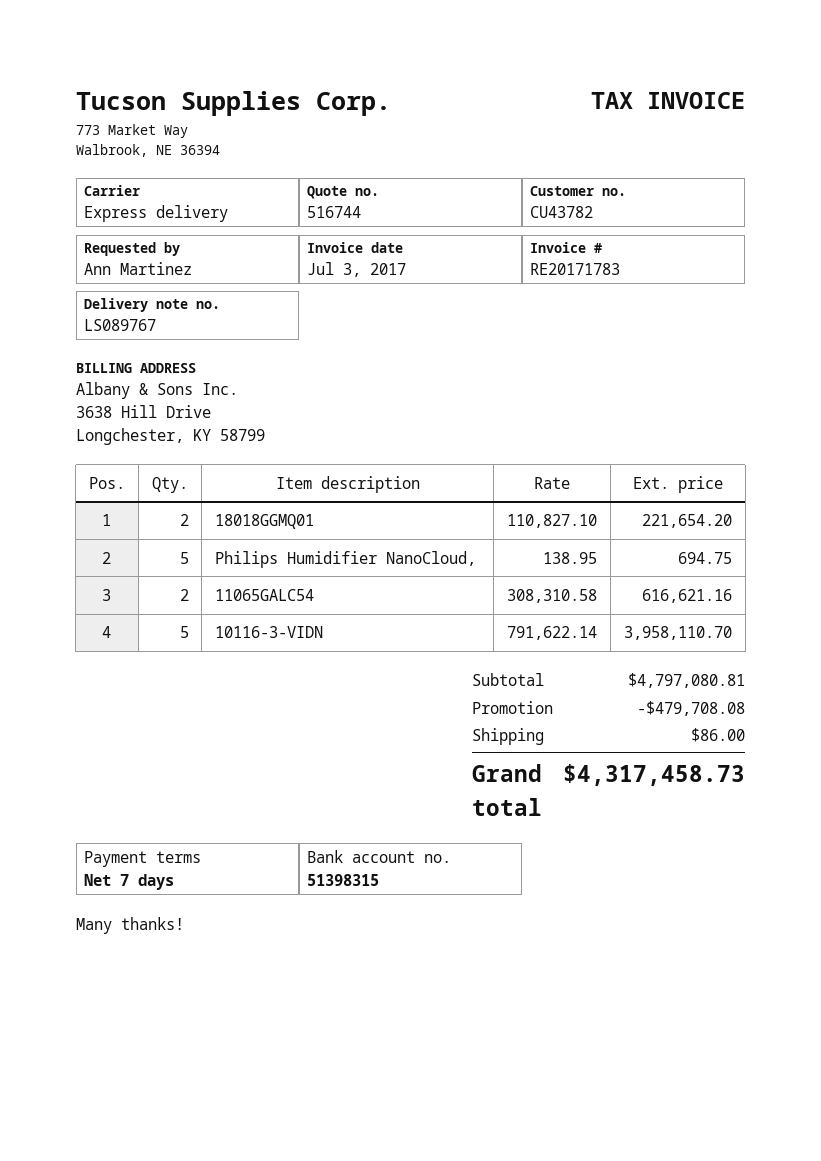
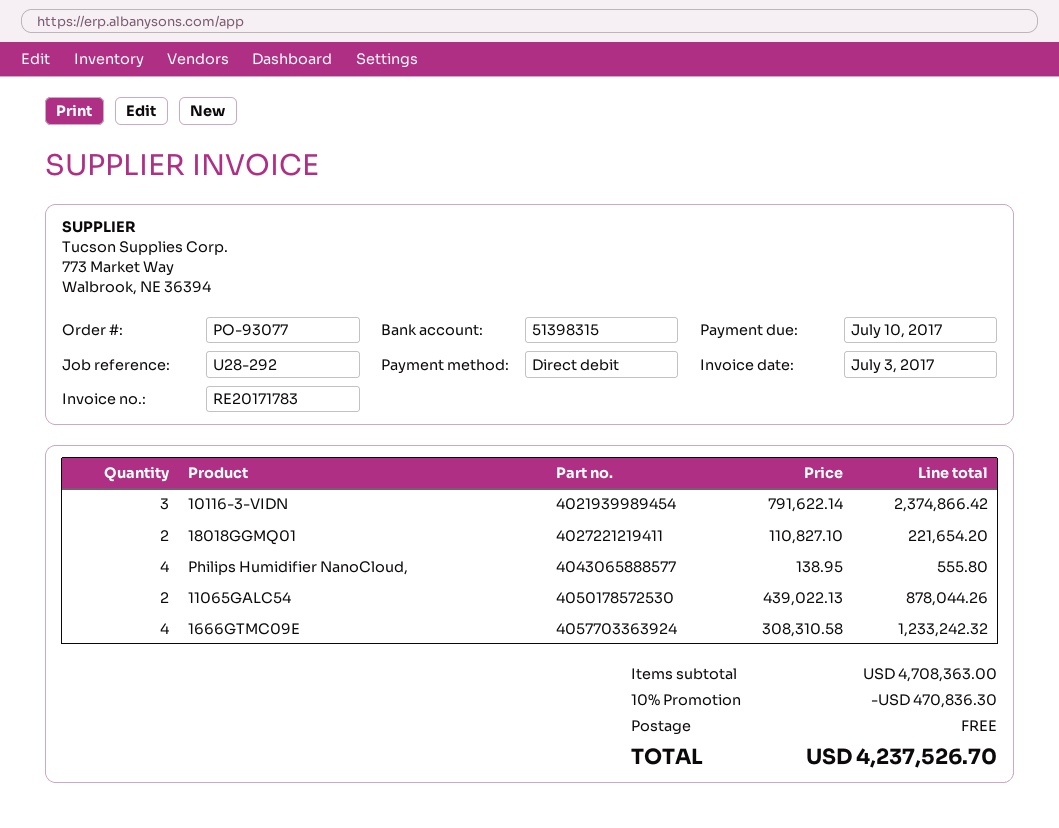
Philips Humidifier NanoCloud,: 5 x 138.95 = 694.75 -> 4 x 138.95 = 555.80
11065GALC54: 2 x 308310.58 = 616621.16 -> 2 x 439022.13 = 878044.26
10116-3-VIDN: 5 x 791622.14 = 3958110.70 -> 3 x 791622.14 = 2374866.42
1666GTMC09E: none -> 4 x 308310.58 = 1233242.32
subtotal: 4797080.81 -> 4708363.00
discount: 479708.08 -> 470836.30
shipping: 86.00 -> 0.00
total: 4317458.73 -> 4237526.70

